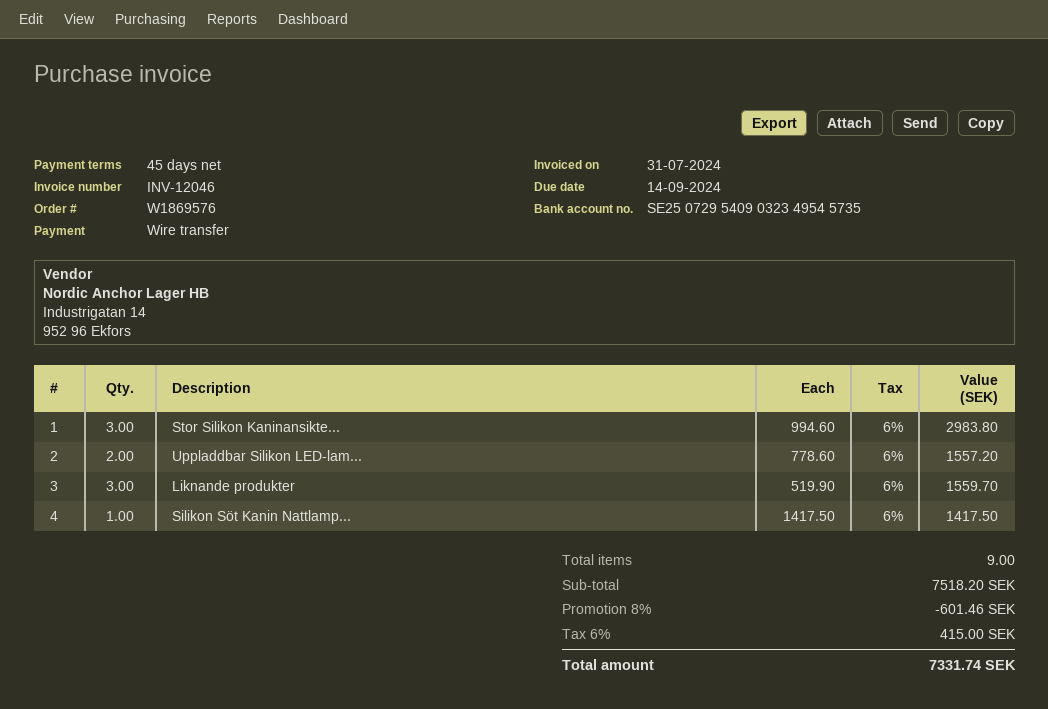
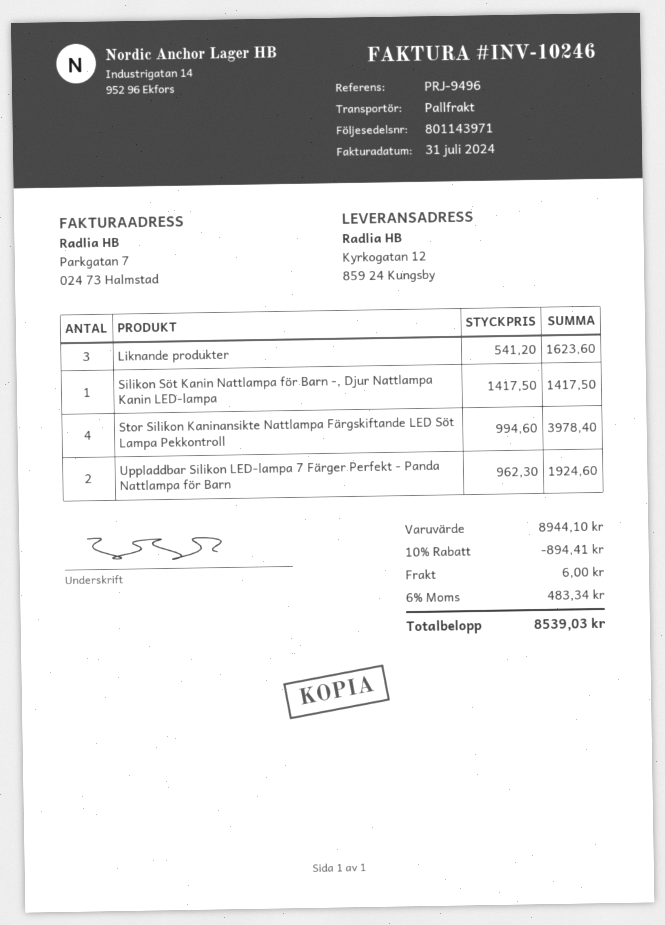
invoice number: INV-12046 -> INV-10246
Stor Silikon Kaninansikte...: 3 x 994.60 = 2983.80 -> 4 x 994.60 = 3978.40
Uppladdbar Silikon LED-lam...: 2 x 778.60 = 1557.20 -> 2 x 962.30 = 1924.60
Liknande produkter: 3 x 519.90 = 1559.70 -> 3 x 541.20 = 1623.60
subtotal: 7518.20 -> 8944.10
discount: 8% = 601.46 -> 10% = 894.41
shipping: none -> 6.00
tax: 6% = 415.00 -> 6% = 483.34
total: 7331.74 -> 8539.03

